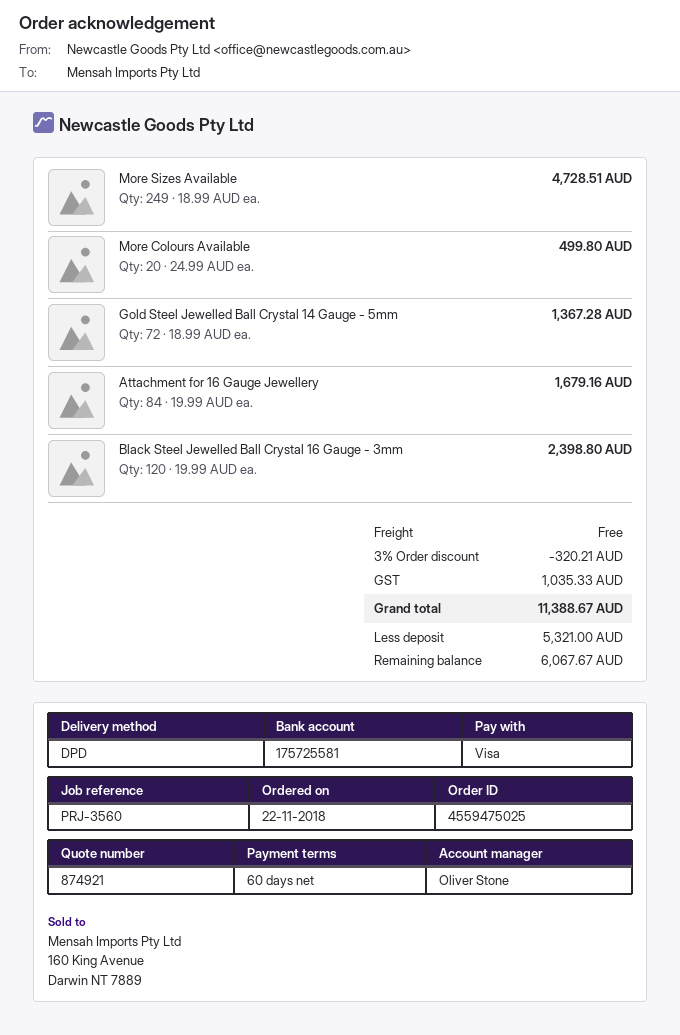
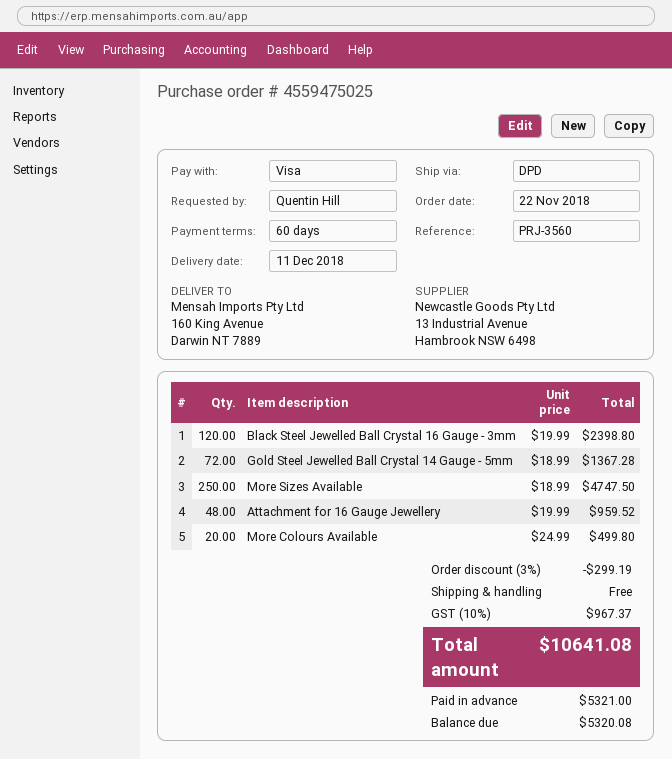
More Sizes Available: 249 x 18.99 = 4728.51 -> 250 x 18.99 = 4747.50
Attachment for 16 Gauge Jewellery: 84 x 19.99 = 1679.16 -> 48 x 19.99 = 959.52
discount: 3% = 320.21 -> 3% = 299.19
tax: 1035.33 -> 967.37
total: 11388.67 -> 10641.08
balance: 6067.67 -> 5320.08

